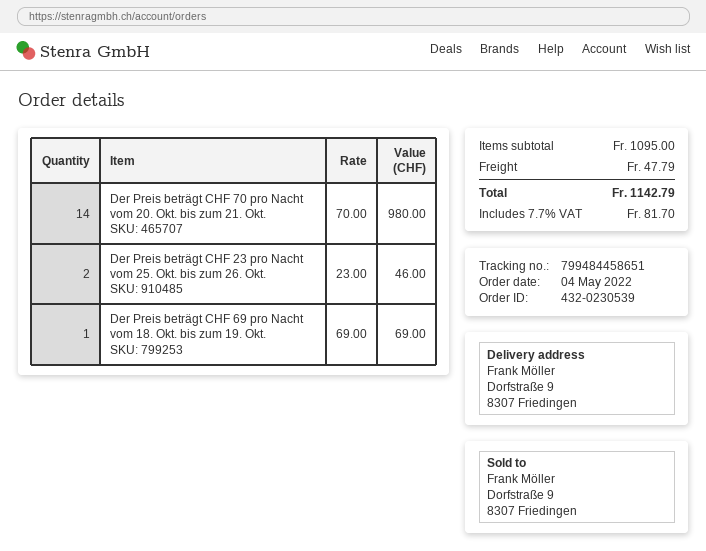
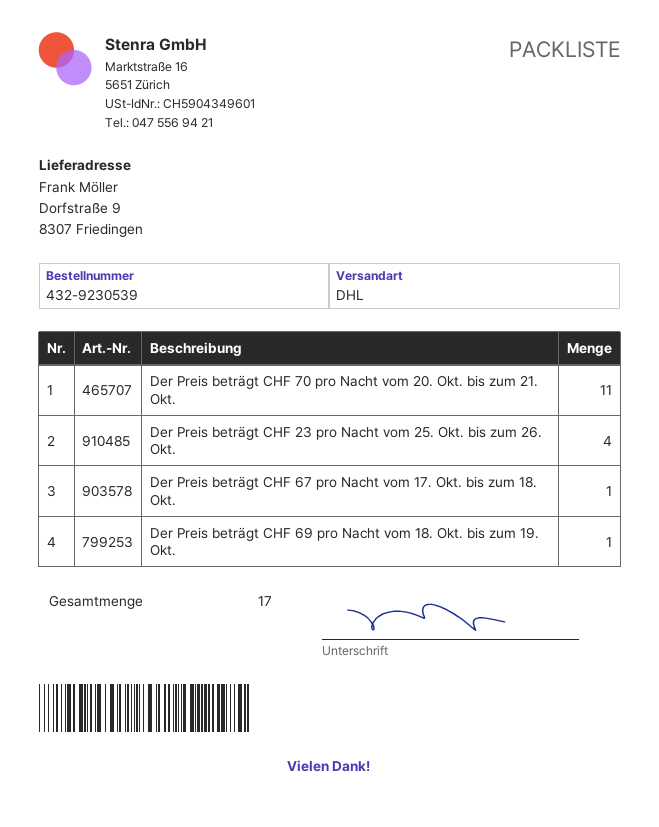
order number: 432-0230539 -> 432-9230539
Der Preis beträgt CHF 70 pro Nacht vom 20. Okt. bis zum 21. Okt.: 14 -> 11
Der Preis beträgt CHF 23 pro Nacht vom 25. Okt. bis zum 26. Okt.: 2 -> 4
Der Preis beträgt CHF 67 pro Nacht vom 17. Okt. bis zum 18. Okt.: none -> 1

